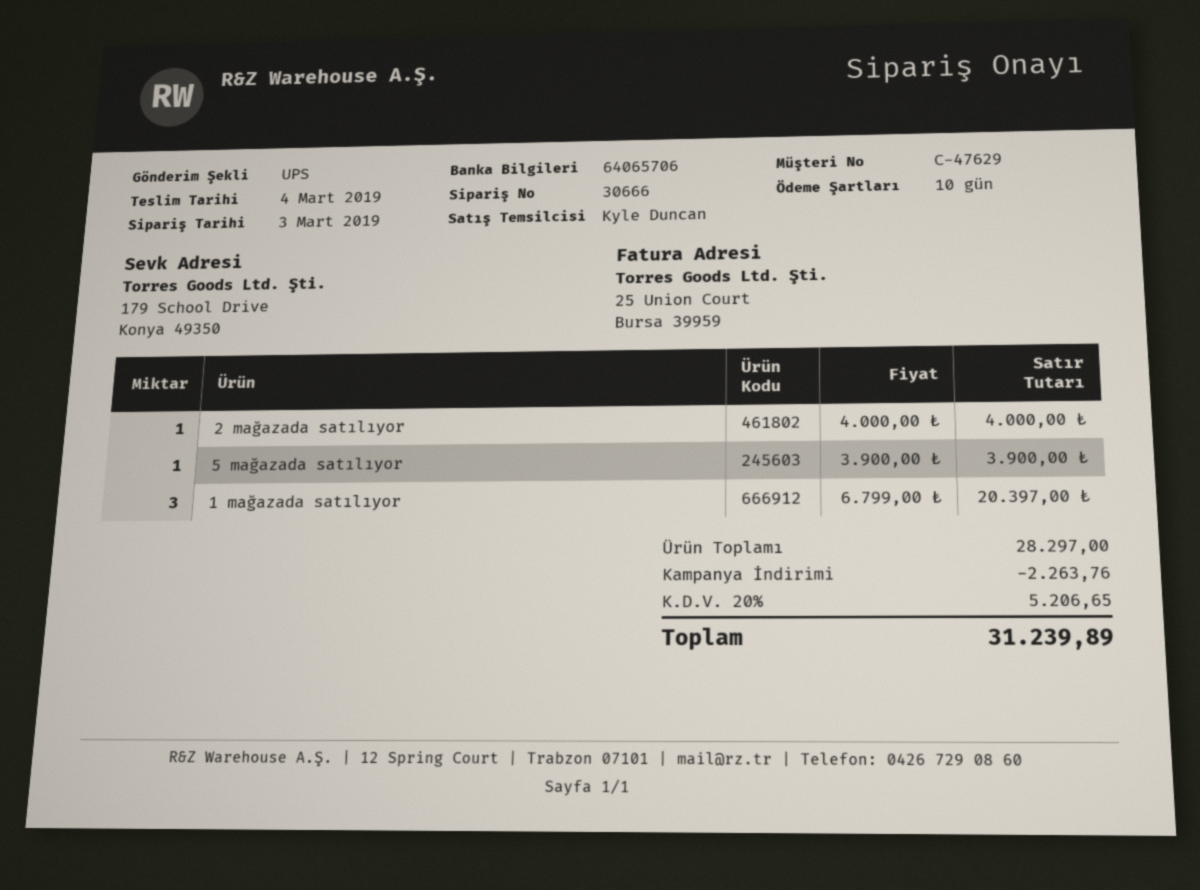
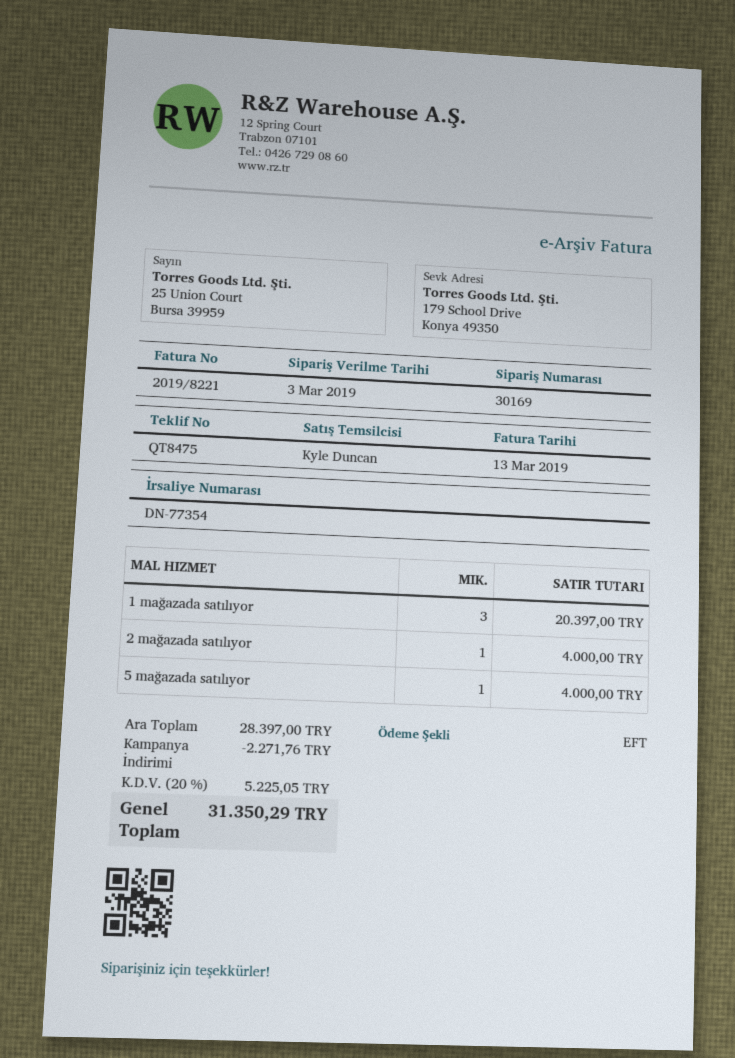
order number: 30666 -> 30169
5 mağazada satılıyor: 1 for 3900.00 -> 1 for 4000.00
subtotal: 28297.00 -> 28397.00
discount: 2263.76 -> 2271.76
tax: 20% = 5206.65 -> 20% = 5225.05
total: 31239.89 -> 31350.29

